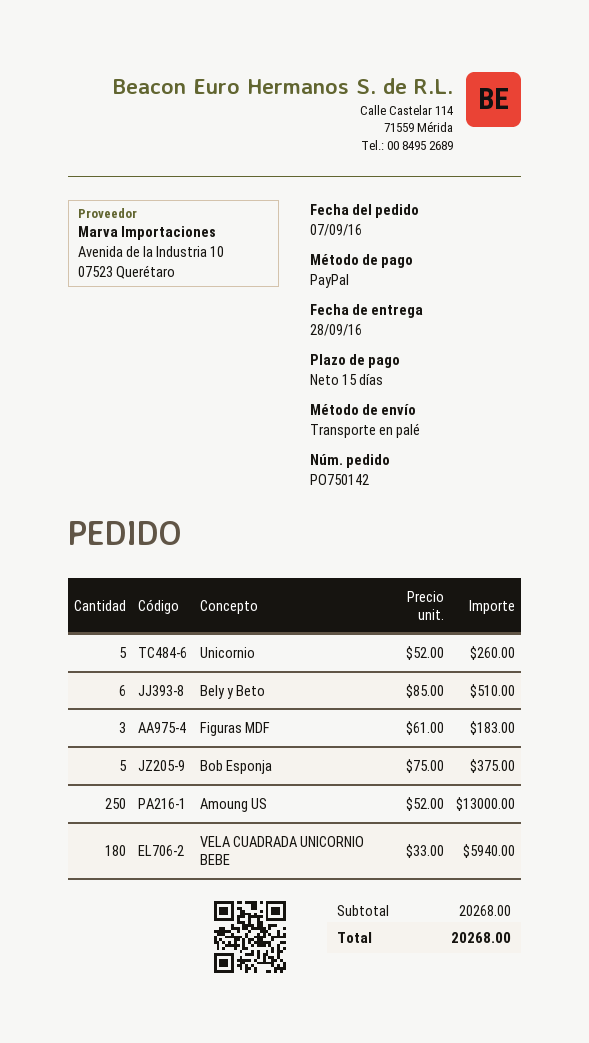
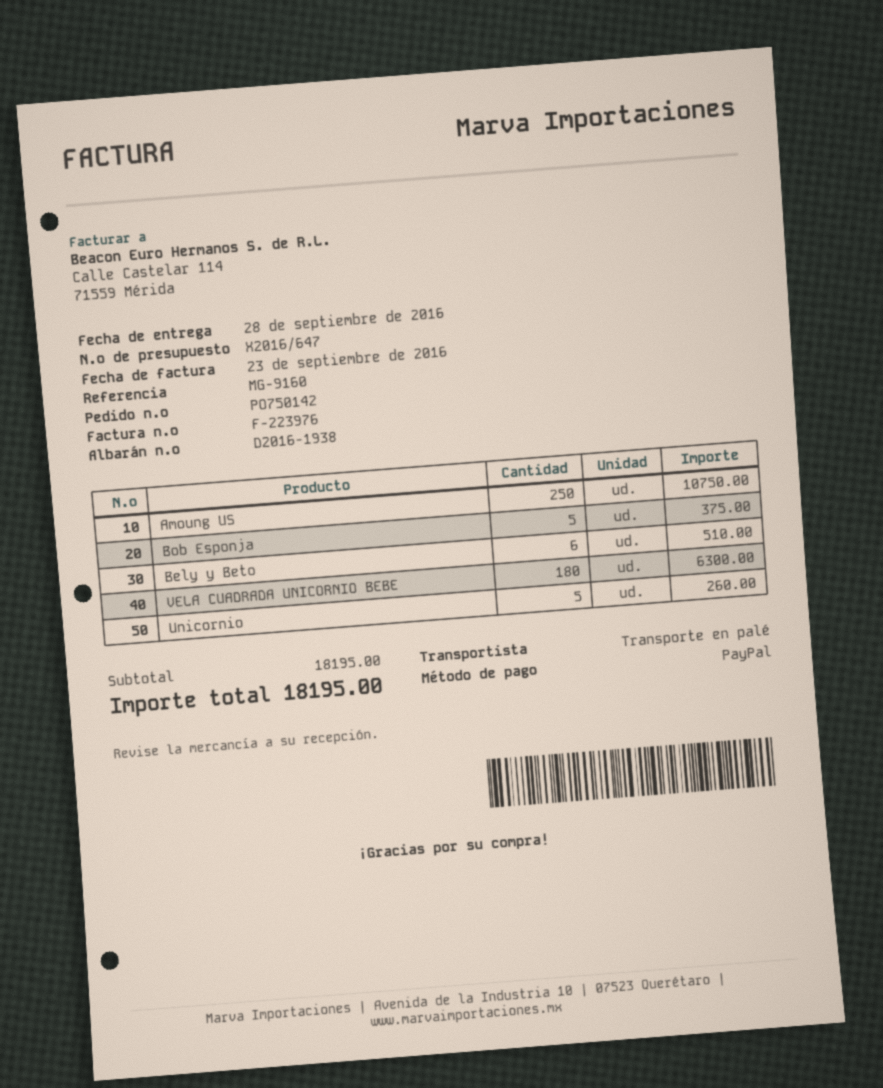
Figuras MDF: 3 for 183.00 -> none
Amoung US: 250 for 13000.00 -> 250 for 10750.00
VELA CUADRADA UNICORNIO BEBE: 180 for 5940.00 -> 180 for 6300.00
subtotal: 20268.00 -> 18195.00
total: 20268.00 -> 18195.00

